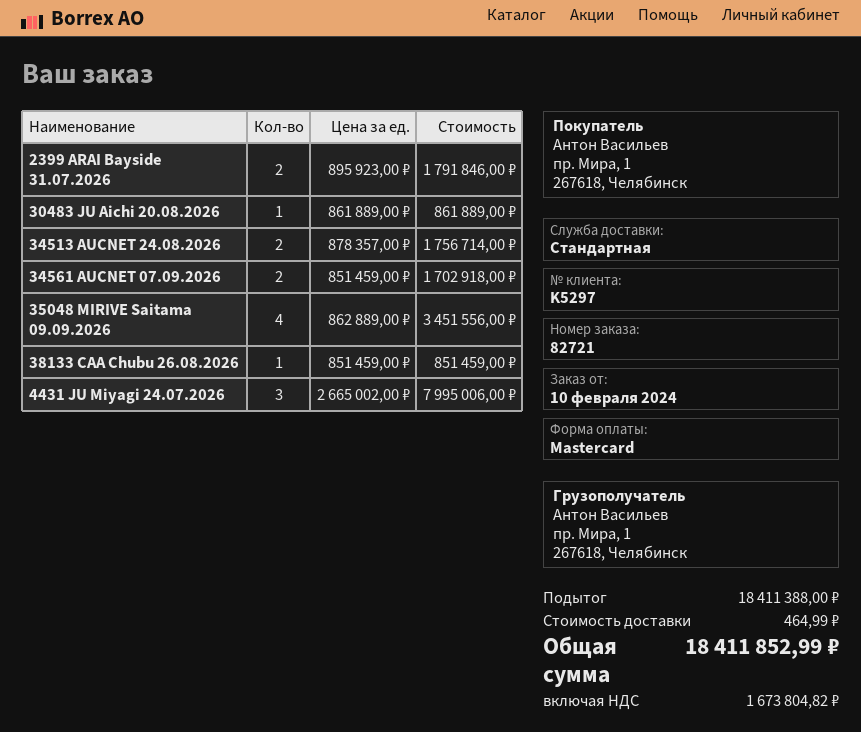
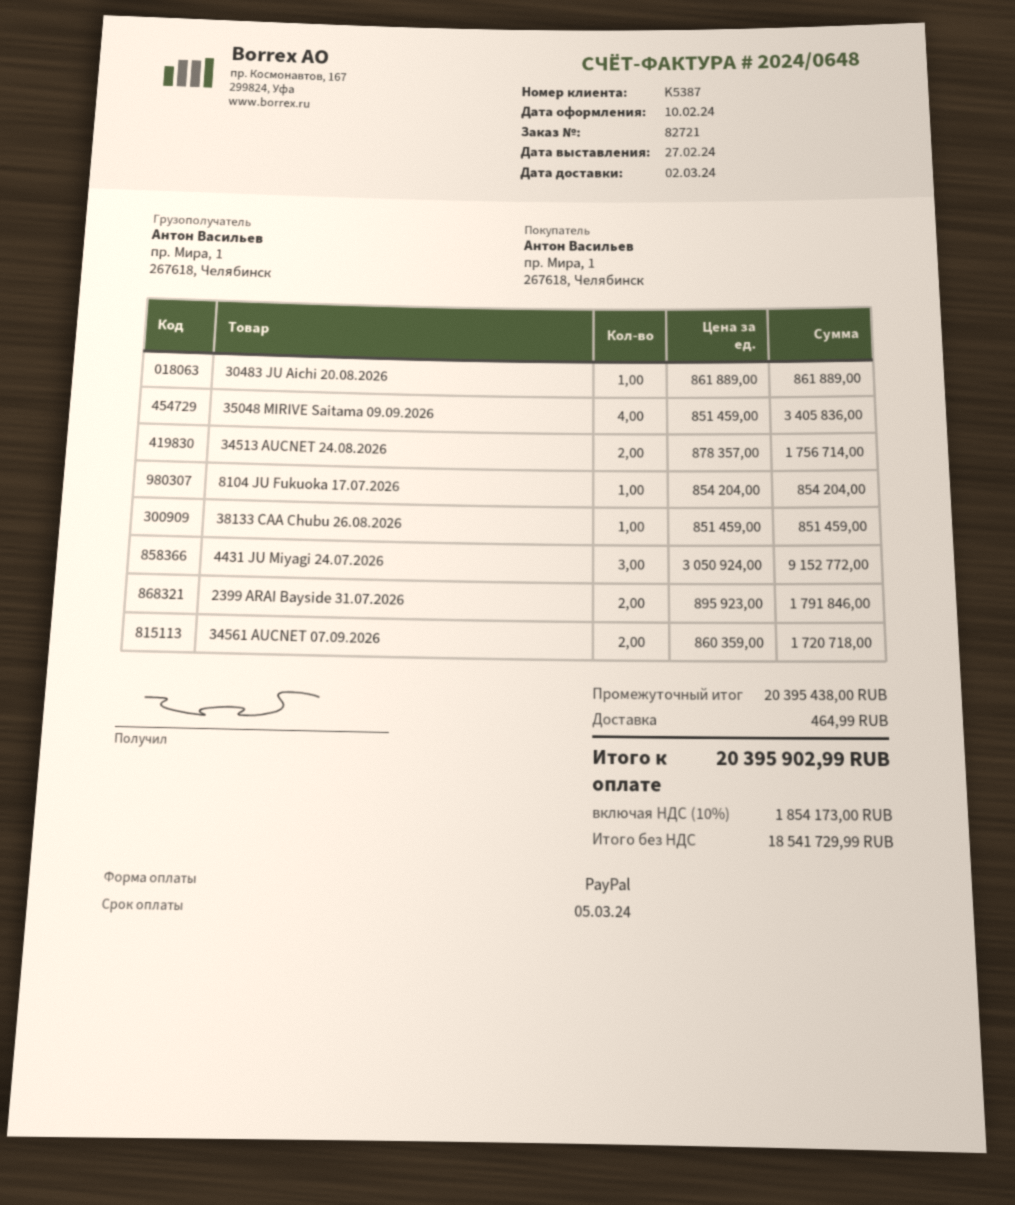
customer number: K5297 -> K5387
payment method: Mastercard -> PayPal
34561 AUCNET 07.09.2026: 2 x 851459.00 = 1702918.00 -> 2 x 860359.00 = 1720718.00
35048 MIRIVE Saitama 09.09.2026: 4 x 862889.00 = 3451556.00 -> 4 x 851459.00 = 3405836.00
4431 JU Miyagi 24.07.2026: 3 x 2665002.00 = 7995006.00 -> 3 x 3050924.00 = 9152772.00
8104 JU Fukuoka 17.07.2026: none -> 1 x 854204.00 = 854204.00
subtotal: 18411388.00 -> 20395438.00
tax: 1673804.82 -> 1854173.00
total: 18411852.99 -> 20395902.99

